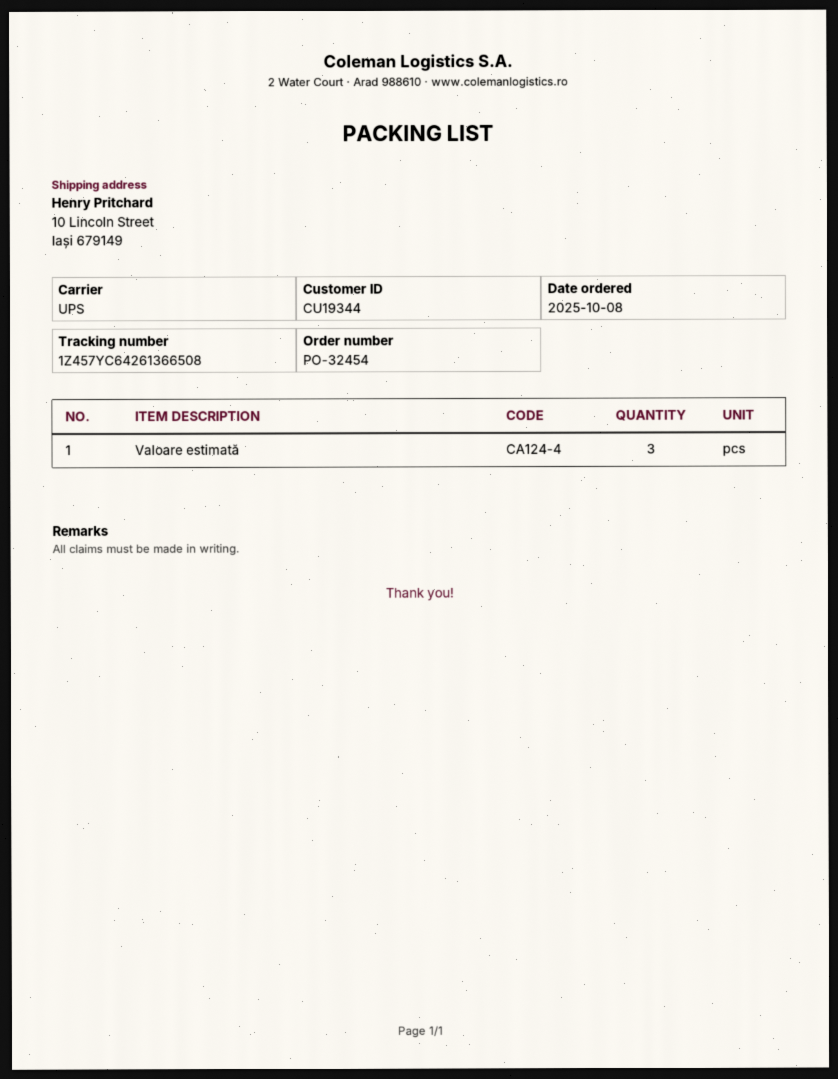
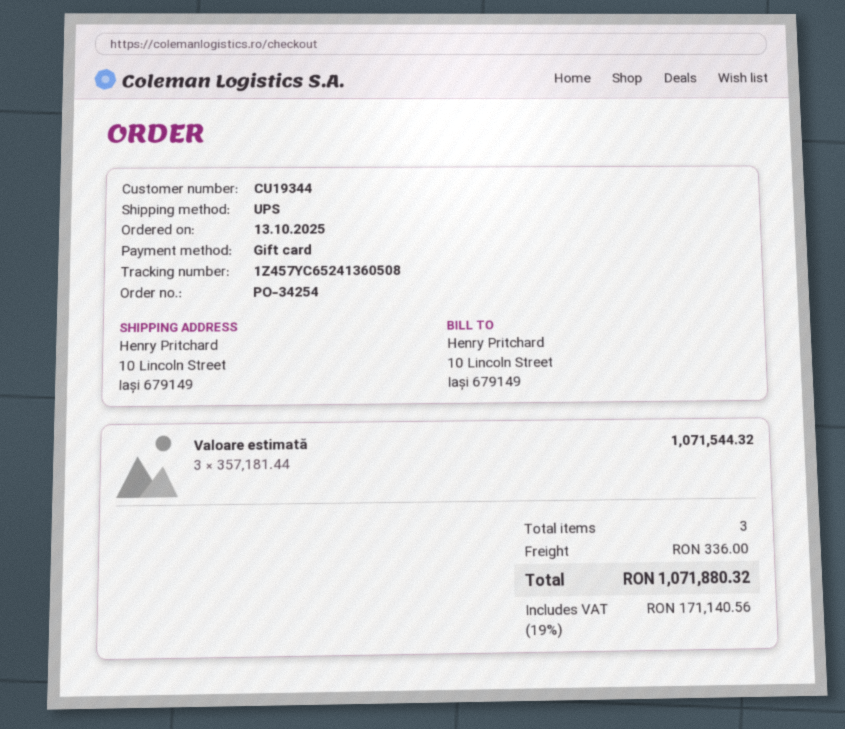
order number: PO-32454 -> PO-34254
order date: 2025-10-08 -> 2025-10-13
tracking number: 1Z457YC64261366508 -> 1Z457YC65241360508

